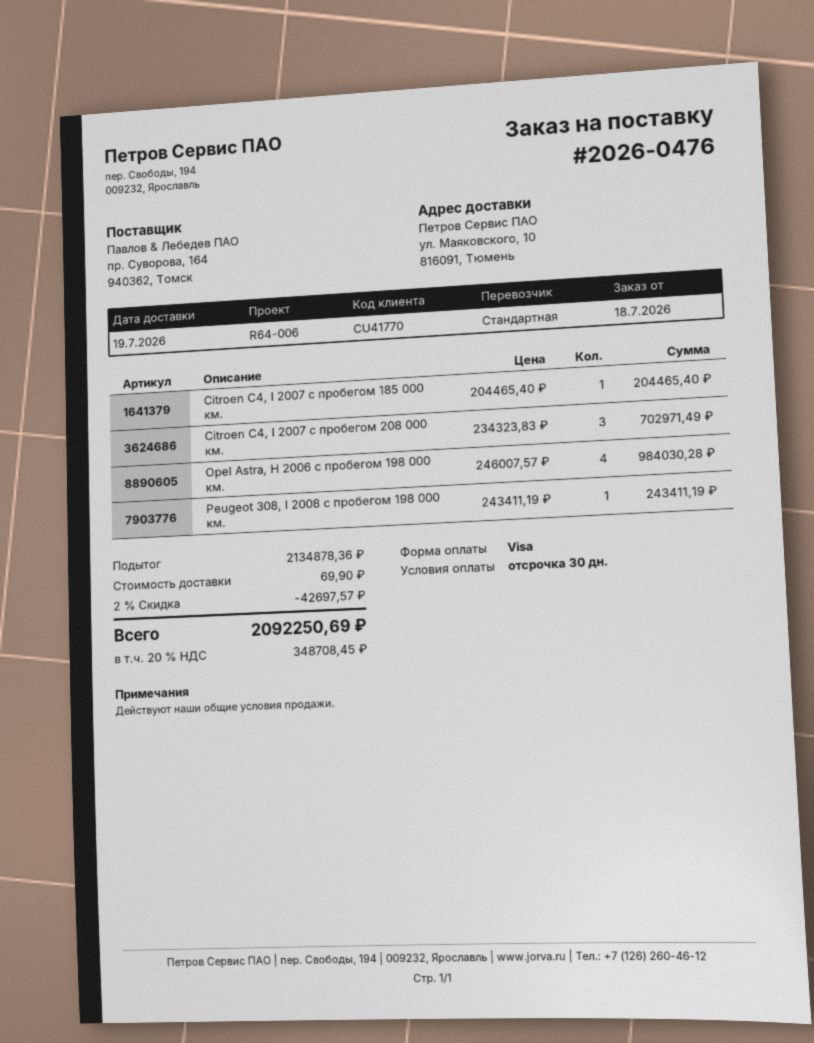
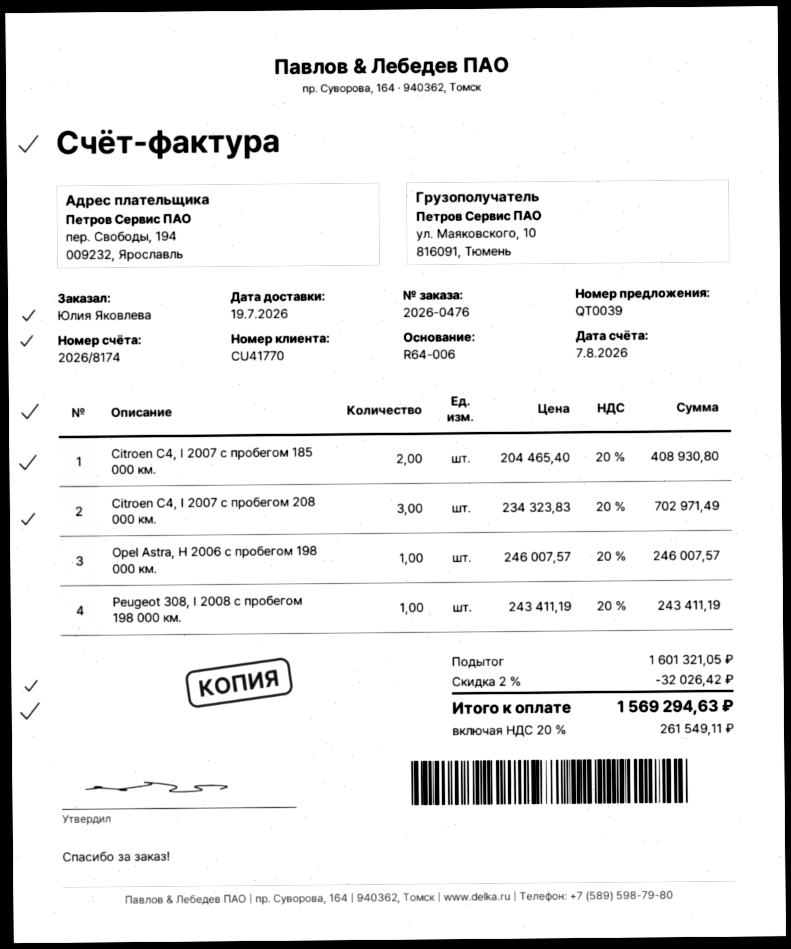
Citroen C4, I 2007 с пробегом 185 000 км.: 1 x 204465.40 = 204465.40 -> 2 x 204465.40 = 408930.80
Opel Astra, H 2006 с пробегом 198 000 км.: 4 x 246007.57 = 984030.28 -> 1 x 246007.57 = 246007.57
subtotal: 2134878.36 -> 1601321.05
discount: 2% = 42697.57 -> 2% = 32026.42
shipping: 69.90 -> none
tax: 20% = 348708.45 -> 20% = 261549.11
total: 2092250.69 -> 1569294.63

